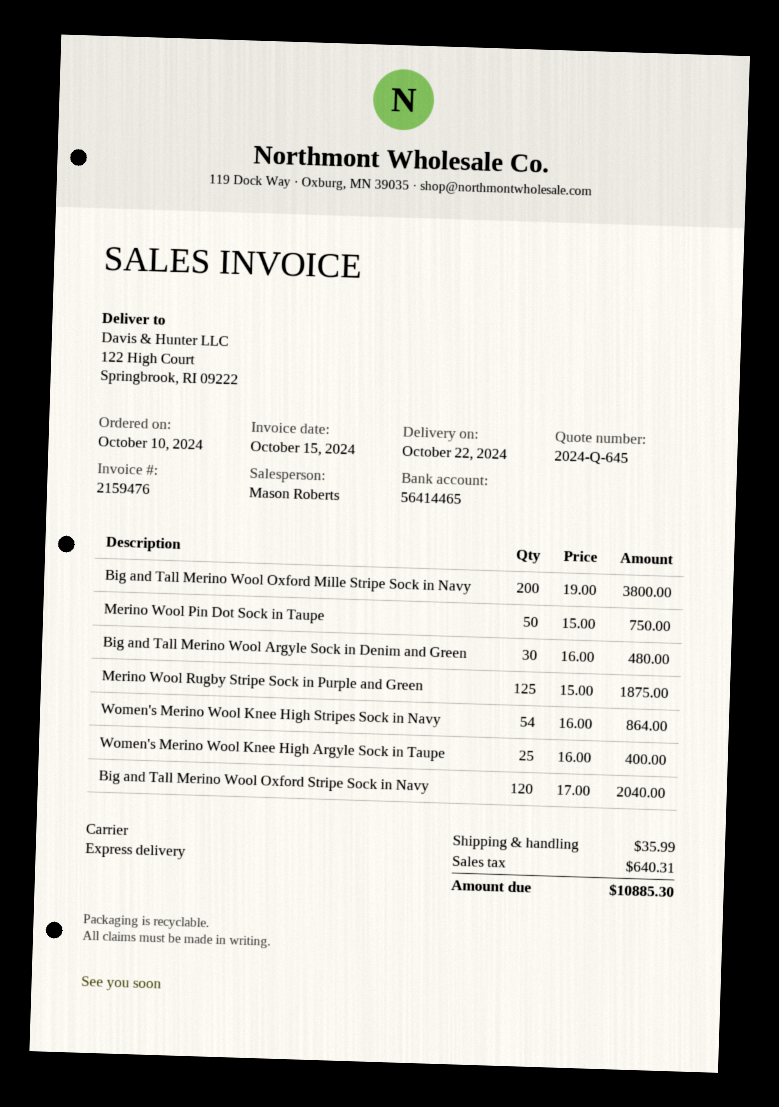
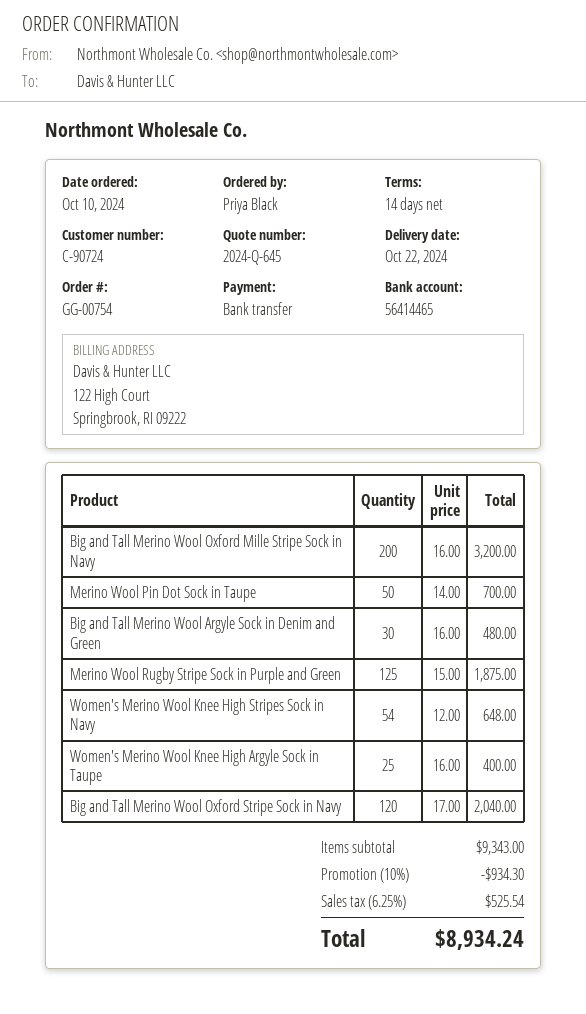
Big and Tall Merino Wool Oxford Mille Stripe Sock in Navy: 200 x 19.00 = 3800.00 -> 200 x 16.00 = 3200.00
Merino Wool Pin Dot Sock in Taupe: 50 x 15.00 = 750.00 -> 50 x 14.00 = 700.00
Women's Merino Wool Knee High Stripes Sock in Navy: 54 x 16.00 = 864.00 -> 54 x 12.00 = 648.00
discount: none -> 10% = 934.30
shipping: 35.99 -> none
tax: 640.31 -> 525.54
total: 10885.30 -> 8934.24

